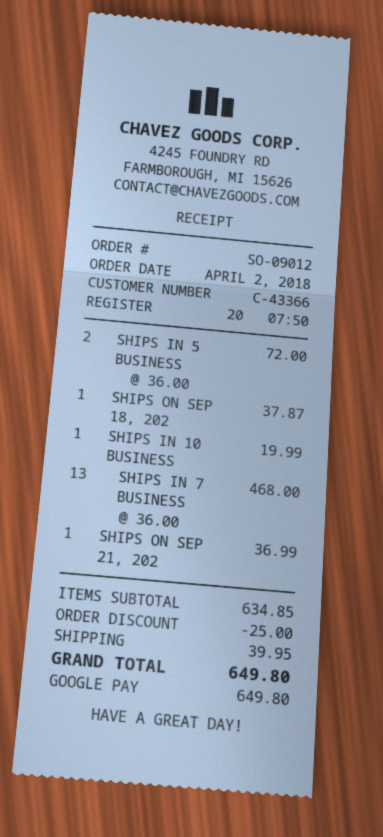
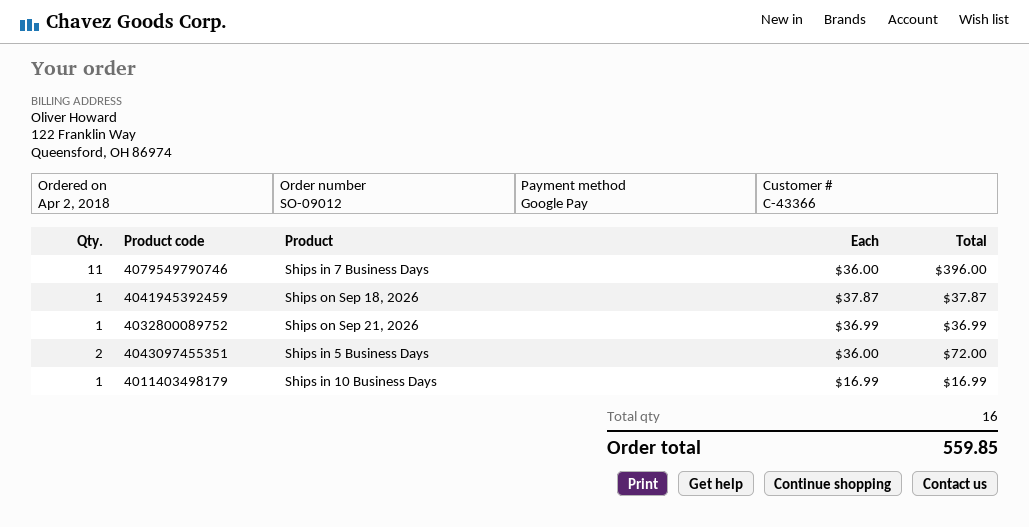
SHIPS IN 10 BUSINESS: 1 x 19.99 = 19.99 -> 1 x 16.99 = 16.99
SHIPS IN 7 BUSINESS: 13 x 36.00 = 468.00 -> 11 x 36.00 = 396.00
discount: 25.00 -> none
shipping: 39.95 -> none
total: 649.80 -> 559.85

